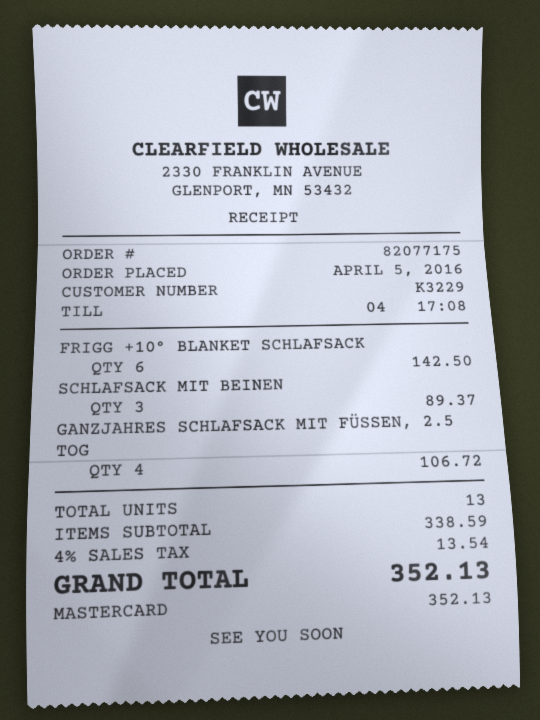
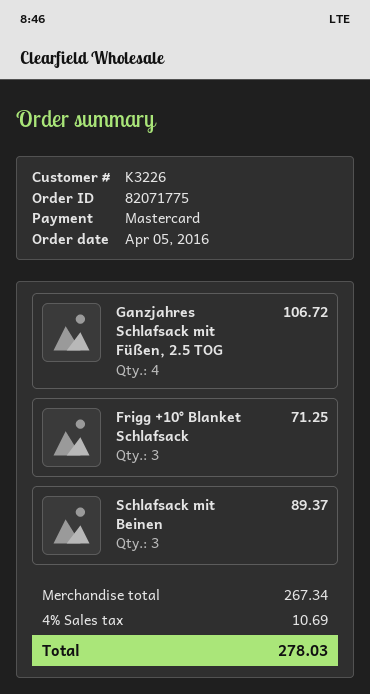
order number: 82077175 -> 82071775
customer number: K3229 -> K3226
FRIGG +10° BLANKET SCHLAFSACK: 6 for 142.50 -> 3 for 71.25
subtotal: 338.59 -> 267.34
tax: 4% = 13.54 -> 4% = 10.69
total: 352.13 -> 278.03

